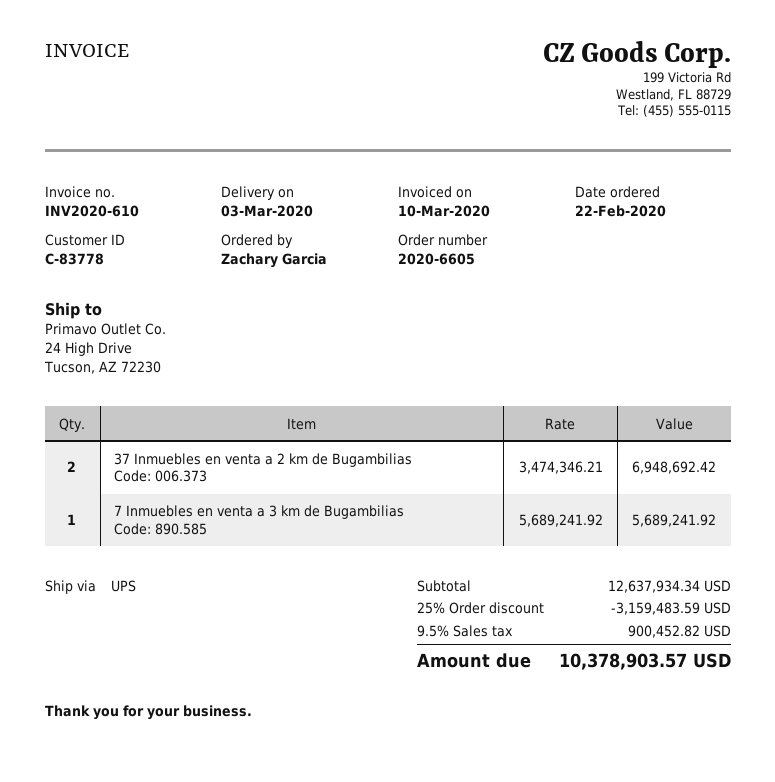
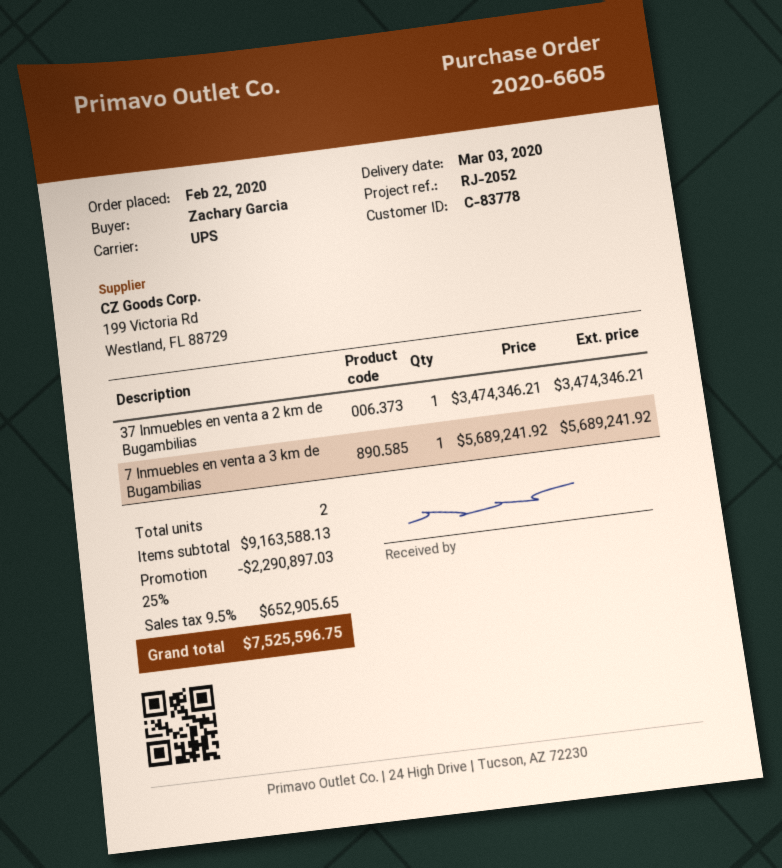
37 Inmuebles en venta a 2 km de Bugambilias: 2 x 3474346.21 = 6948692.42 -> 1 x 3474346.21 = 3474346.21
subtotal: 12637934.34 -> 9163588.13
discount: 25% = 3159483.59 -> 25% = 2290897.03
tax: 9.5% = 900452.82 -> 9.5% = 652905.65
total: 10378903.57 -> 7525596.75

